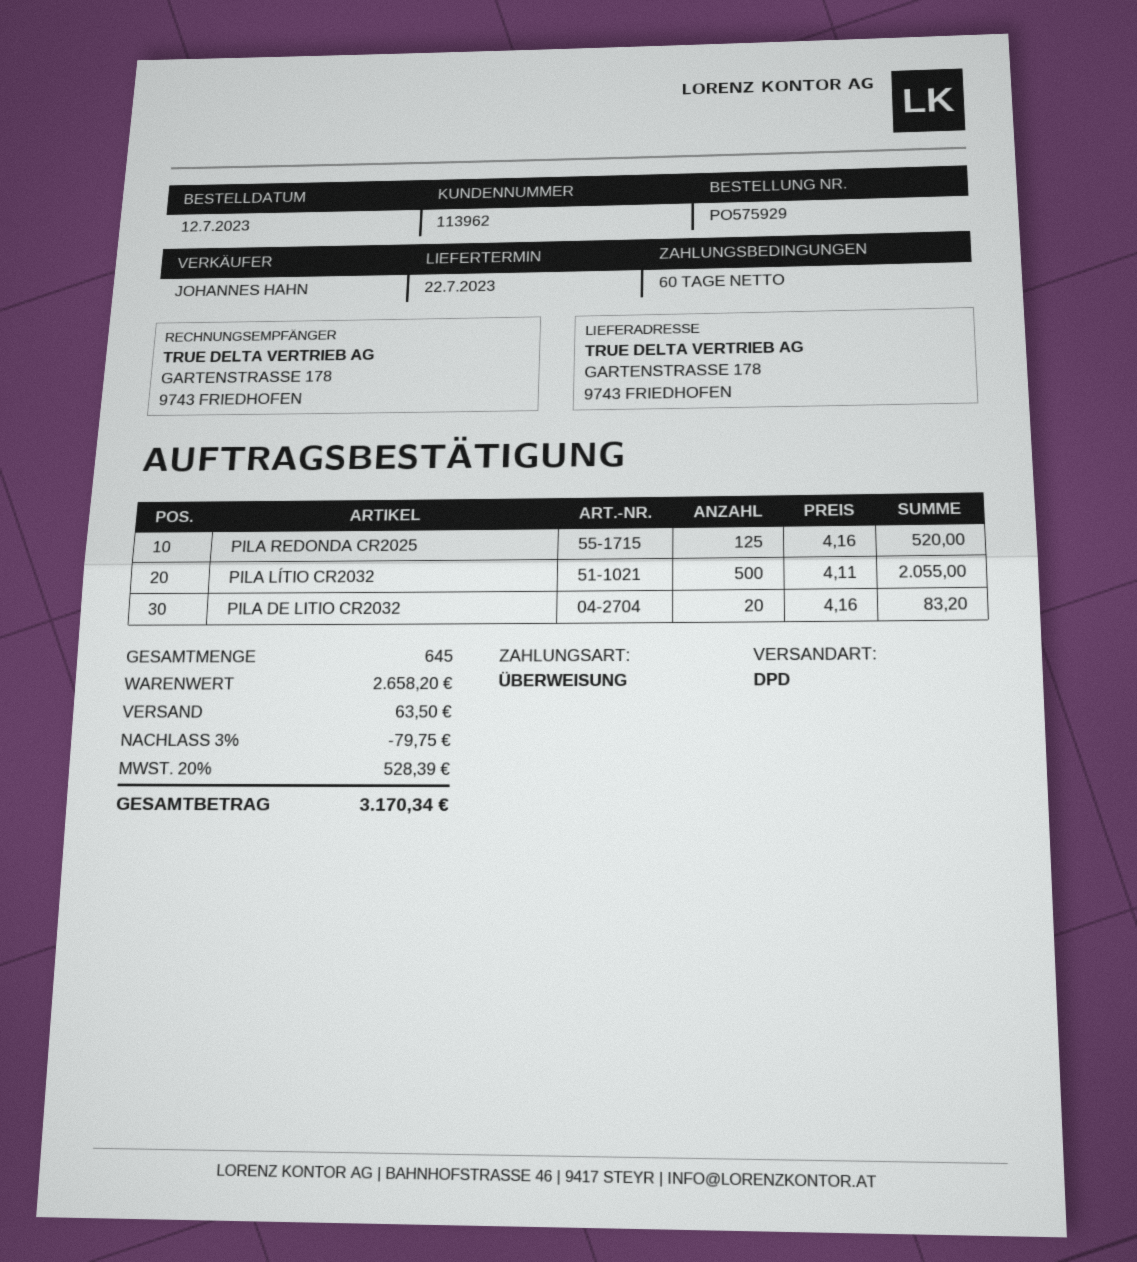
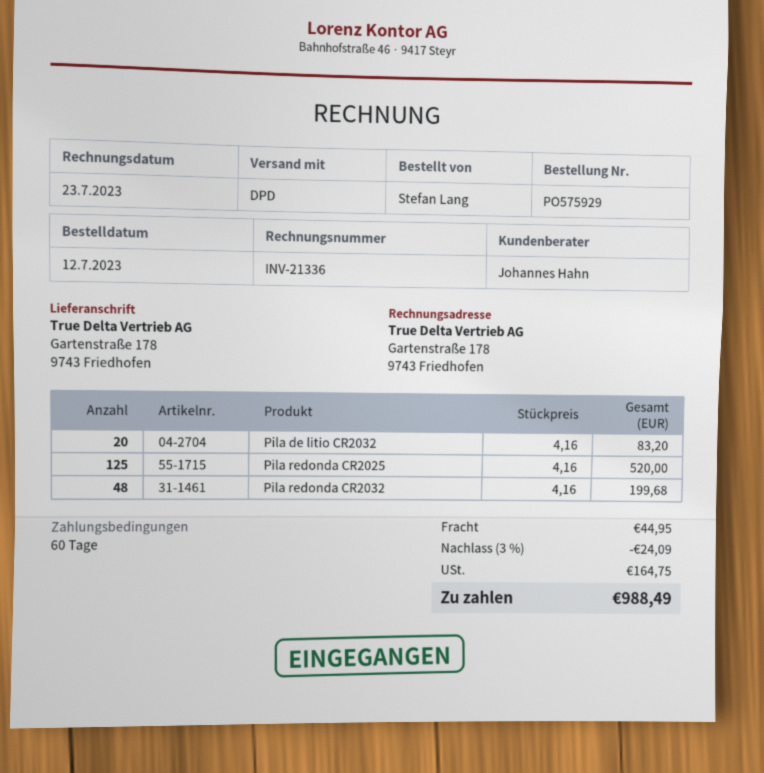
PILA LÍTIO CR2032: 500 x 4.11 = 2055.00 -> none
Pila redonda CR2032: none -> 48 x 4.16 = 199.68
discount: 3% = 79.75 -> 3% = 24.09
shipping: 63.50 -> 44.95
tax: 528.39 -> 164.75
total: 3170.34 -> 988.49

